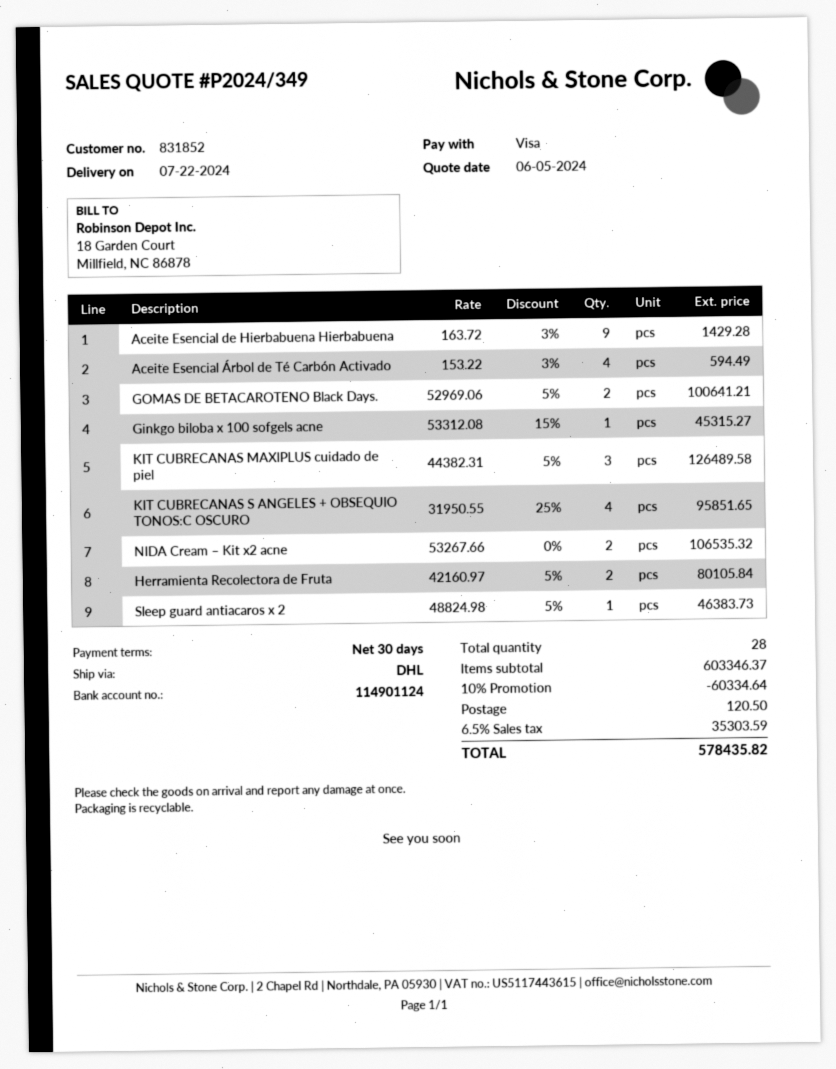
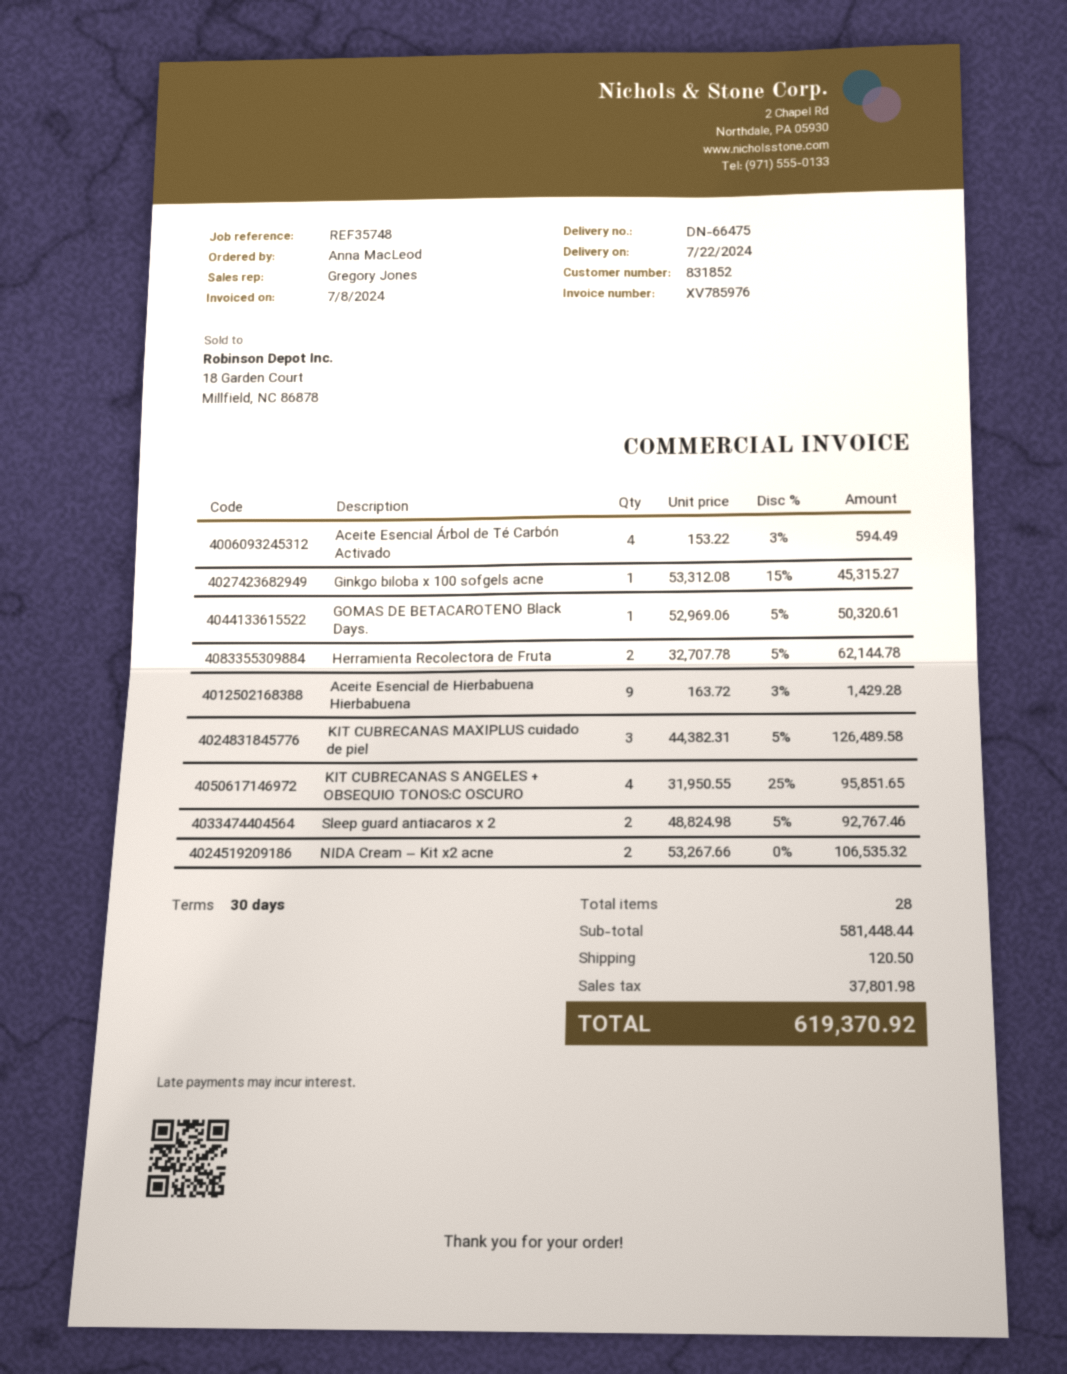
GOMAS DE BETACAROTENO Black Days.: 2 x 52969.06 - 5% = 100641.21 -> 1 x 52969.06 - 5% = 50320.61
Herramienta Recolectora de Fruta: 2 x 42160.97 - 5% = 80105.84 -> 2 x 32707.78 - 5% = 62144.78
Sleep guard antiacaros x 2: 1 x 48824.98 - 5% = 46383.73 -> 2 x 48824.98 - 5% = 92767.46
subtotal: 603346.37 -> 581448.44
discount: 10% = 60334.64 -> none
tax: 35303.59 -> 37801.98
total: 578435.82 -> 619370.92

